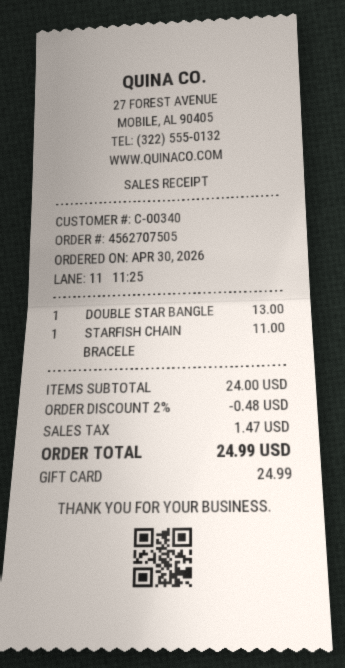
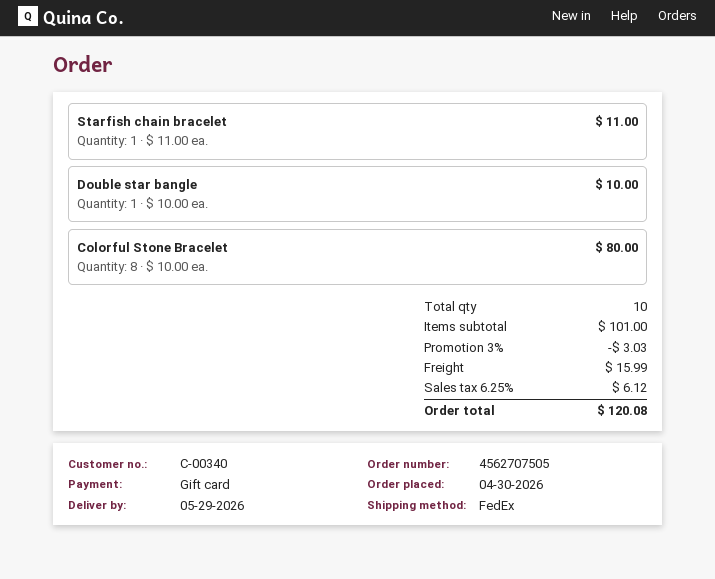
DOUBLE STAR BANGLE: 1 x 13.00 = 13.00 -> 1 x 10.00 = 10.00
Colorful Stone Bracelet: none -> 8 x 10.00 = 80.00
subtotal: 24.00 -> 101.00
discount: 2% = 0.48 -> 3% = 3.03
shipping: none -> 15.99
tax: 1.47 -> 6.12
total: 24.99 -> 120.08

